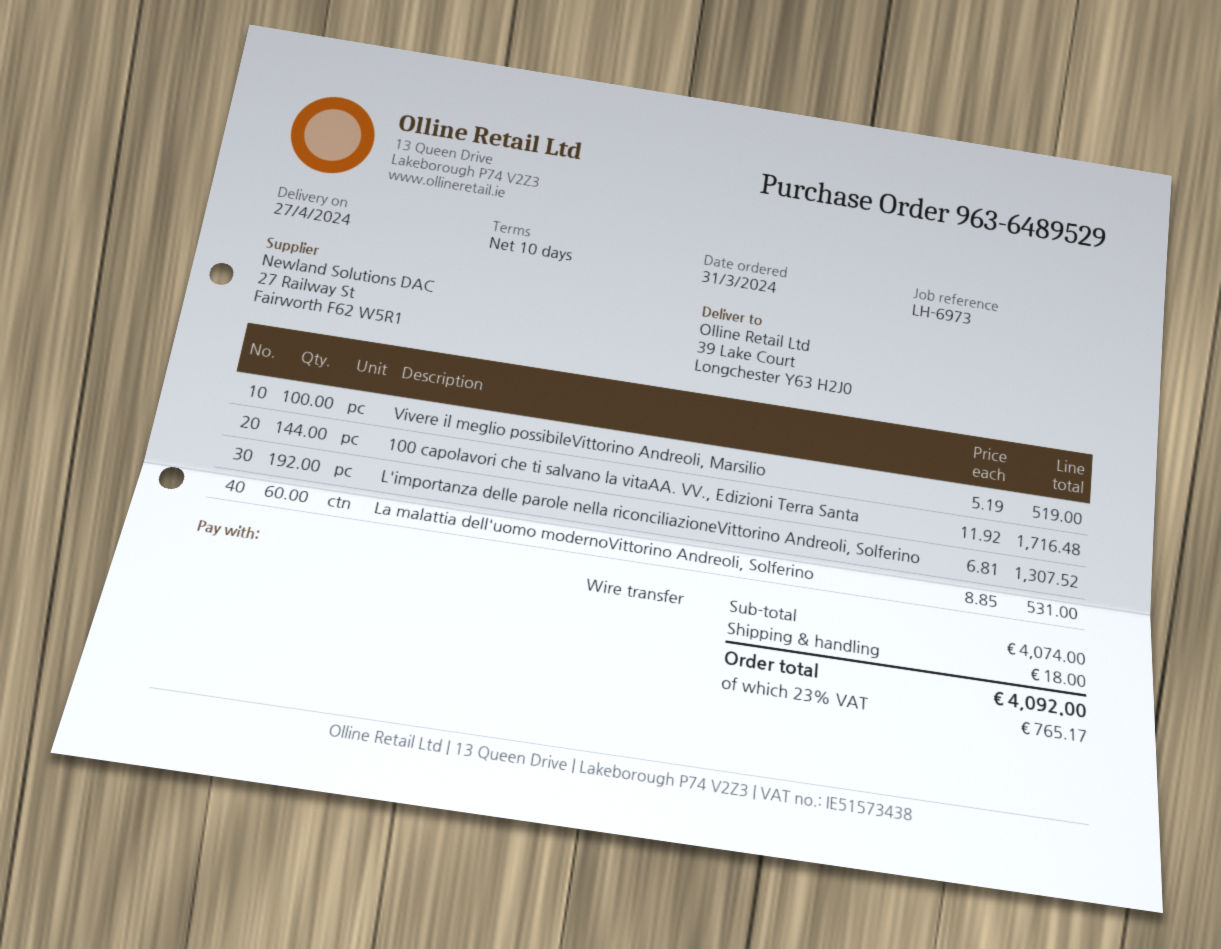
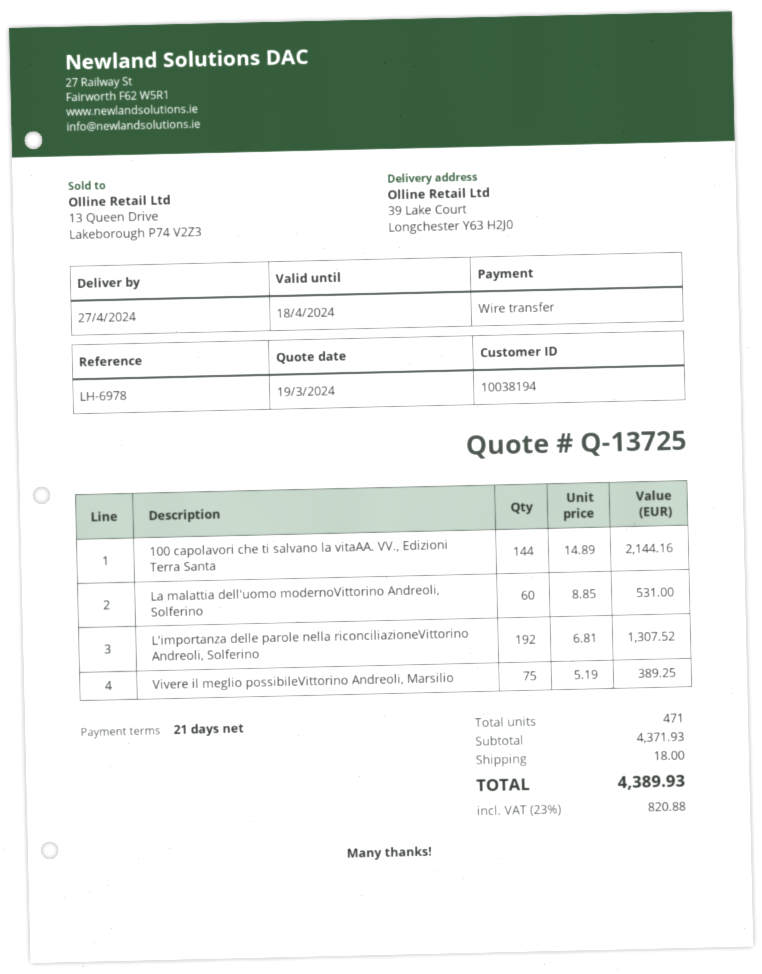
payment terms: 10 days -> 21 days
reference: LH-6973 -> LH-6978
Vivere il meglio possibileVittorino Andreoli, Marsilio: 100 x 5.19 = 519.00 -> 75 x 5.19 = 389.25
100 capolavori che ti salvano la vitaAA. VV., Edizioni Terra Santa: 144 x 11.92 = 1716.48 -> 144 x 14.89 = 2144.16
subtotal: 4074.00 -> 4371.93
tax: 23% = 765.17 -> 23% = 820.88
total: 4092.00 -> 4389.93

